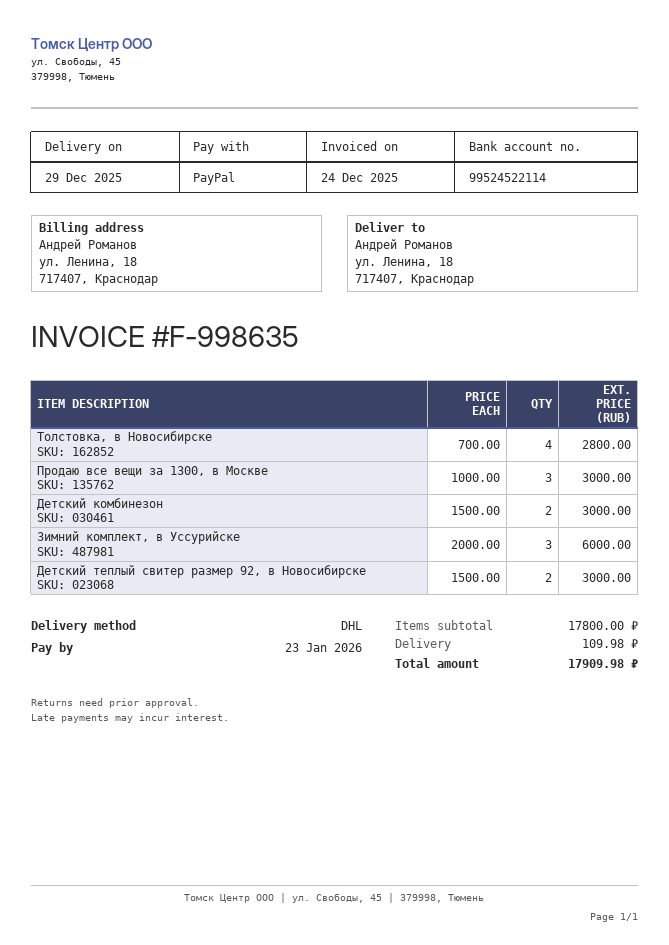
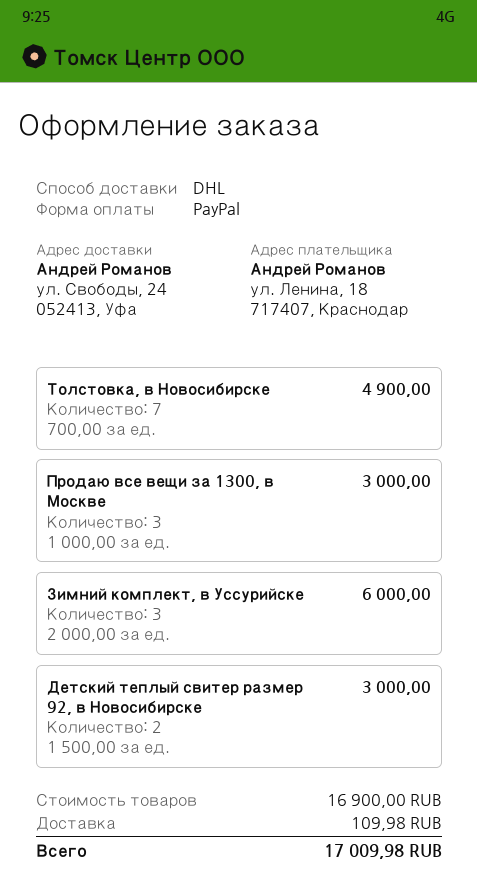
ship to: ул. Ленина, 18, 717407, Краснодар -> ул. Свободы, 24, 052413, Уфа
Толстовка, в Новосибирске: 4 x 700.00 = 2800.00 -> 7 x 700.00 = 4900.00
Детский комбинезон: 2 x 1500.00 = 3000.00 -> none
subtotal: 17800.00 -> 16900.00
total: 17909.98 -> 17009.98

